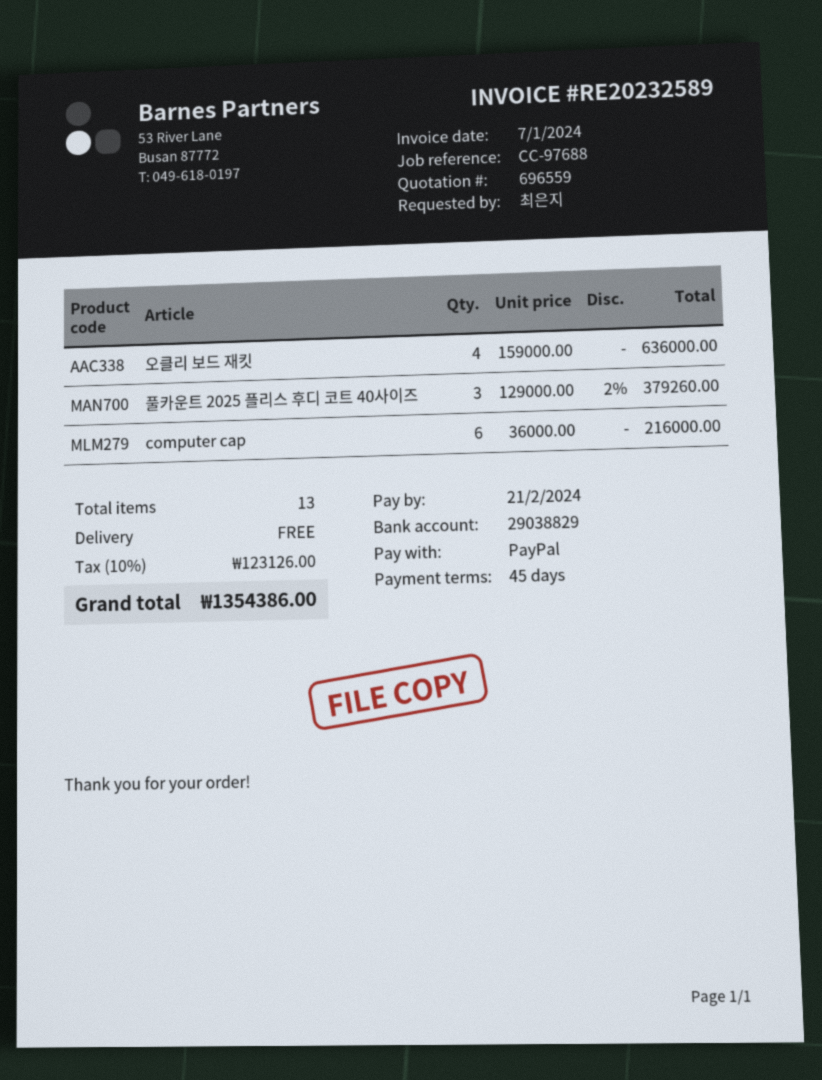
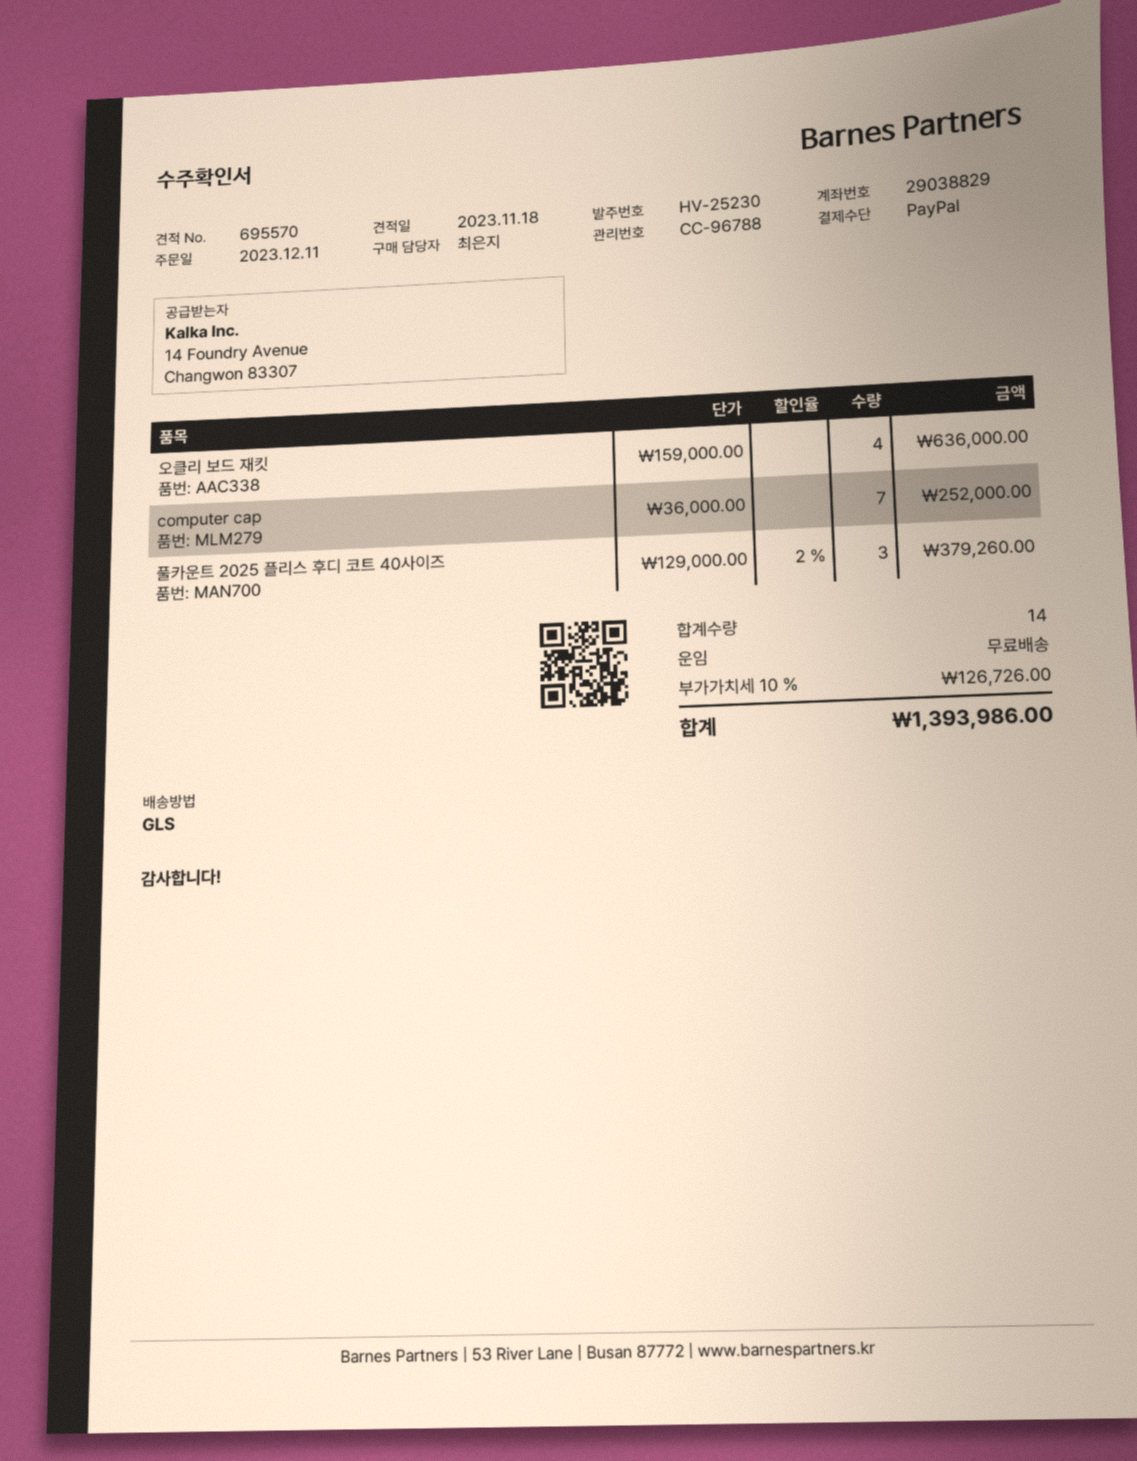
quote number: 696559 -> 695570
reference: CC-97688 -> CC-96788
computer cap: 6 x 36000.00 = 216000.00 -> 7 x 36000.00 = 252000.00
total quantity: 13 -> 14
tax: 10% = 123126.00 -> 10% = 126726.00
total: 1354386.00 -> 1393986.00

